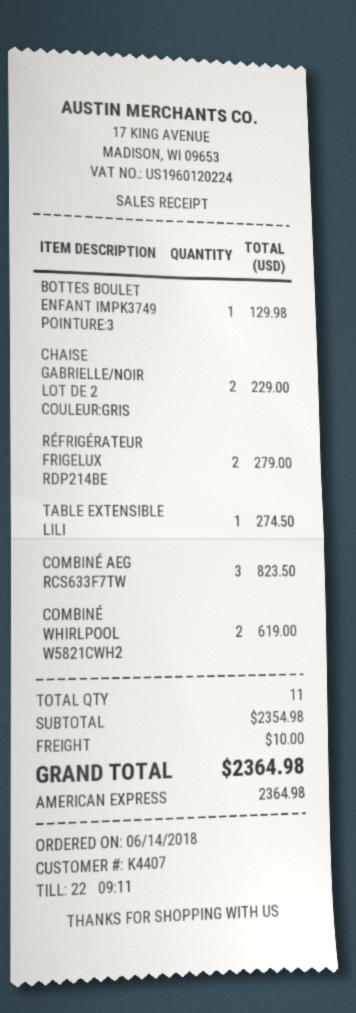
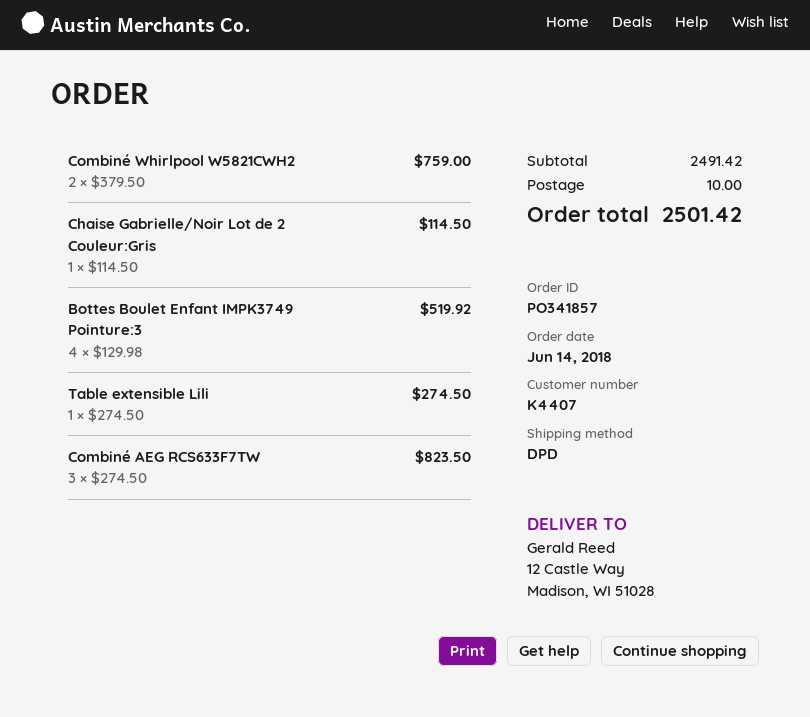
BOTTES BOULET ENFANT IMPK3749 POINTURE:3: 1 for 129.98 -> 4 for 519.92
CHAISE GABRIELLE/NOIR LOT DE 2 COULEUR:GRIS: 2 for 229.00 -> 1 for 114.50
RÉFRIGÉRATEUR FRIGELUX RDP214BE: 2 for 279.00 -> none
COMBINÉ WHIRLPOOL W5821CWH2: 2 for 619.00 -> 2 for 759.00
subtotal: 2354.98 -> 2491.42
total: 2364.98 -> 2501.42

